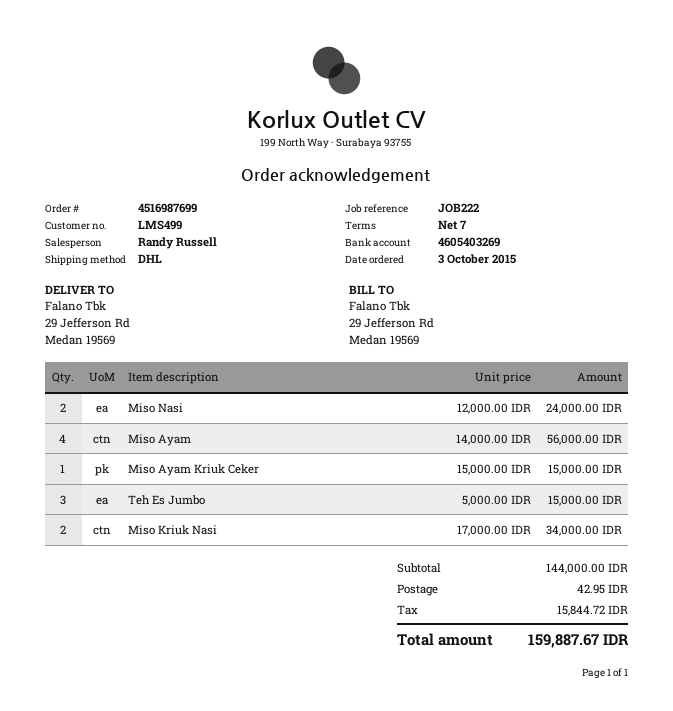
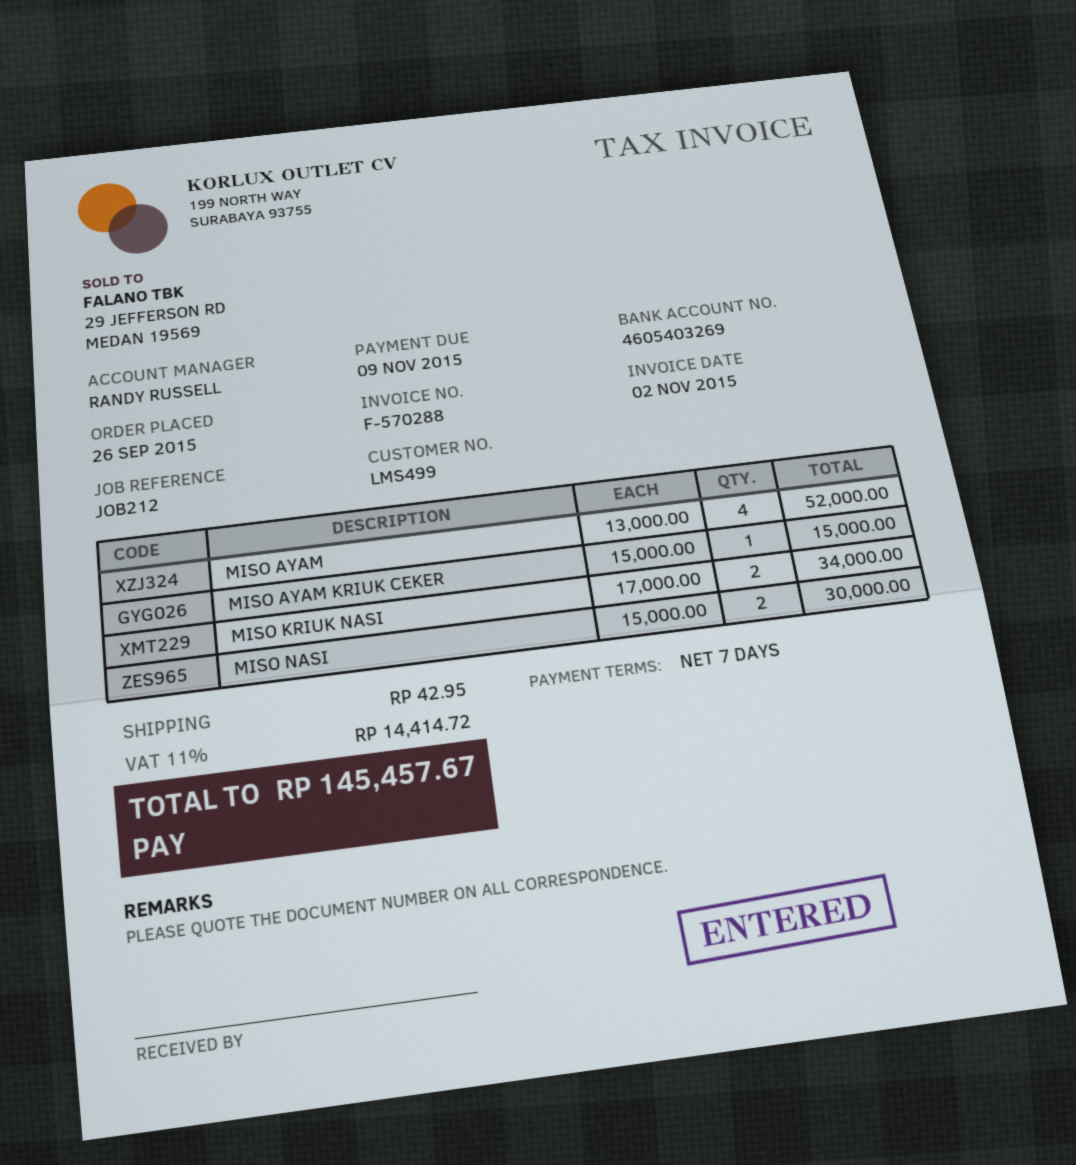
order date: 2015-10-03 -> 2015-09-26
reference: JOB222 -> JOB212
Miso Nasi: 2 x 12000.00 = 24000.00 -> 2 x 15000.00 = 30000.00
Miso Ayam: 4 x 14000.00 = 56000.00 -> 4 x 13000.00 = 52000.00
Teh Es Jumbo: 3 x 5000.00 = 15000.00 -> none
tax: 15844.72 -> 14414.72
total: 159887.67 -> 145457.67

